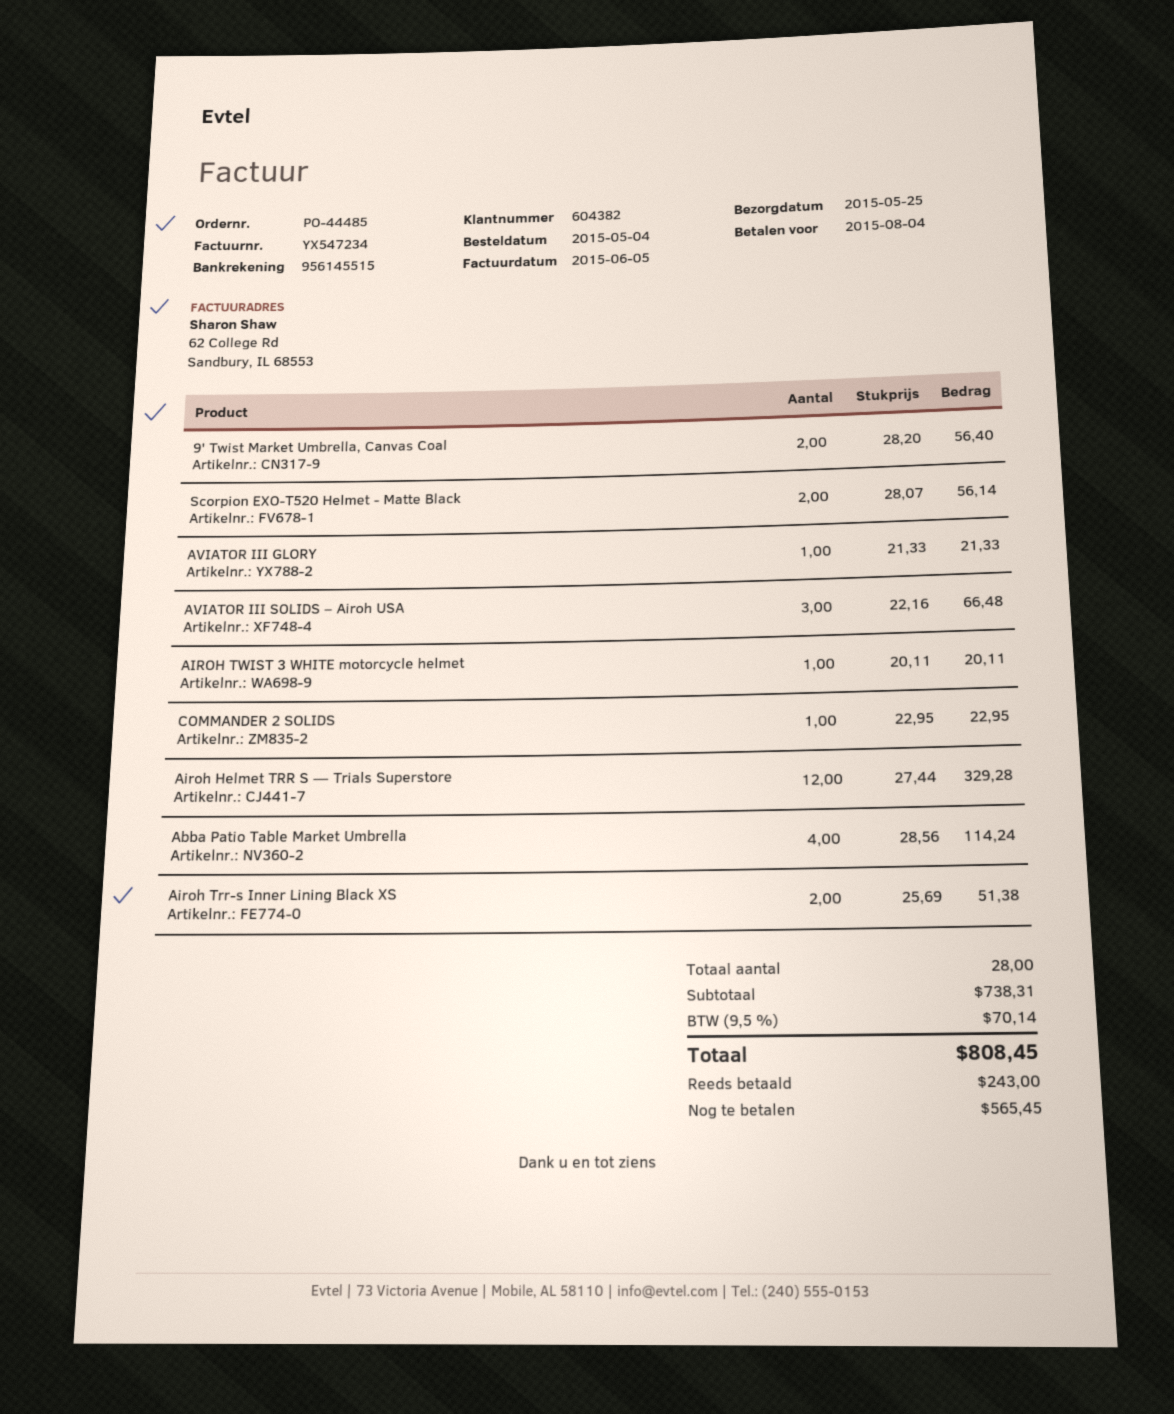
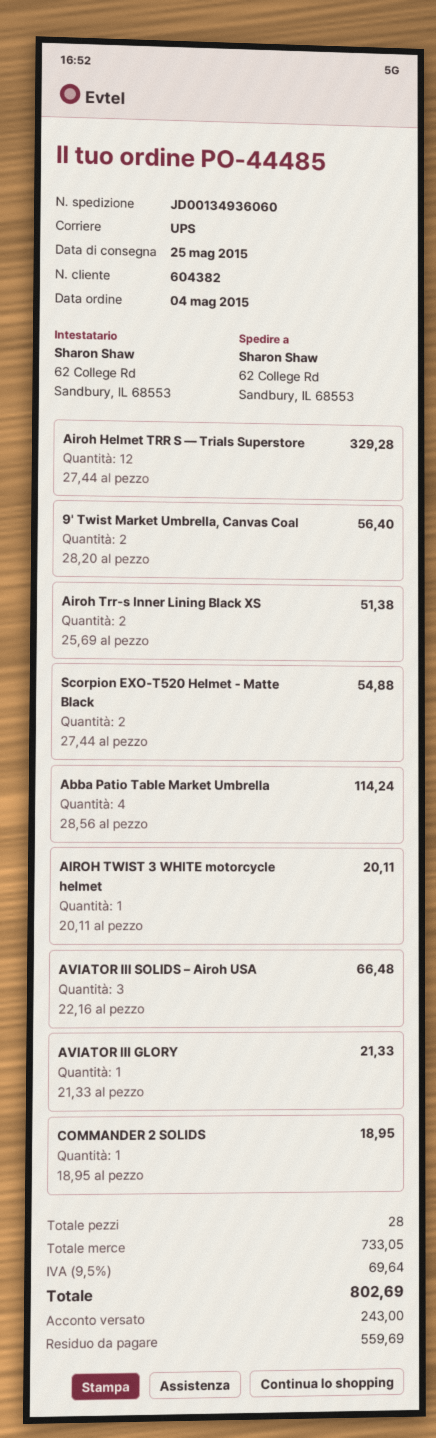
Scorpion EXO-T520 Helmet - Matte Black: 2 x 28.07 = 56.14 -> 2 x 27.44 = 54.88
COMMANDER 2 SOLIDS: 1 x 22.95 = 22.95 -> 1 x 18.95 = 18.95
subtotal: 738.31 -> 733.05
tax: 9.5% = 70.14 -> 9.5% = 69.64
total: 808.45 -> 802.69
balance: 565.45 -> 559.69

